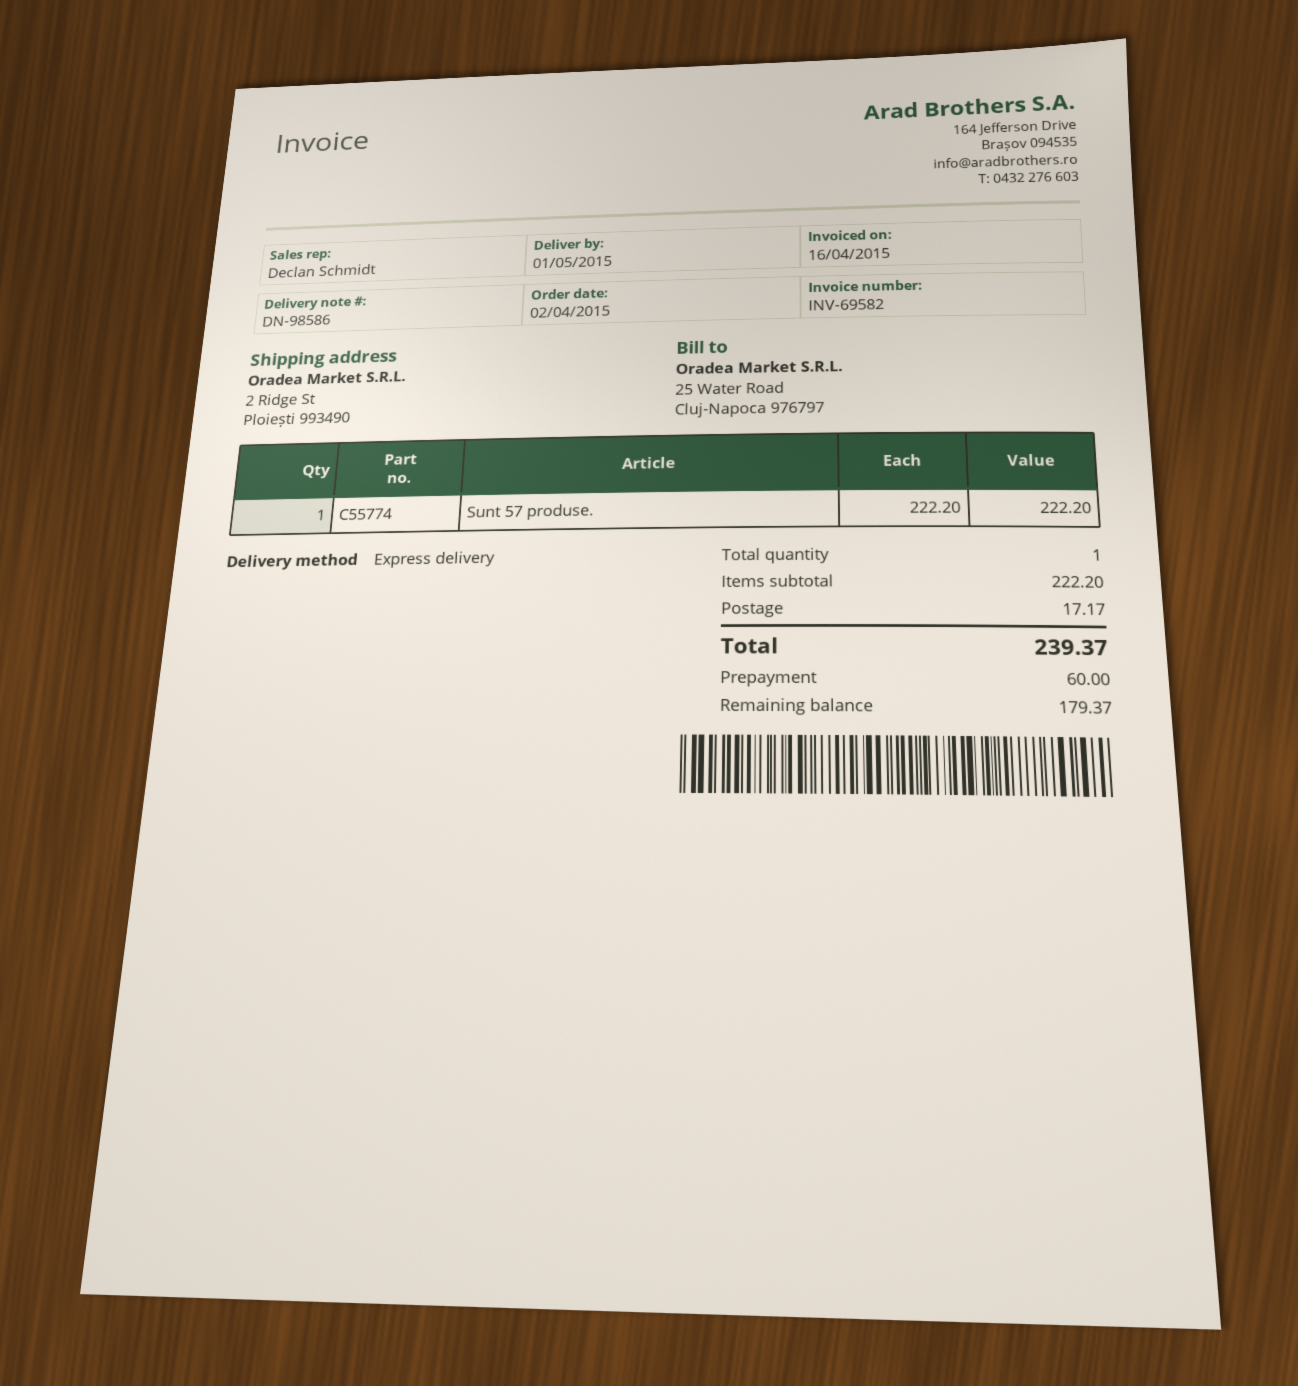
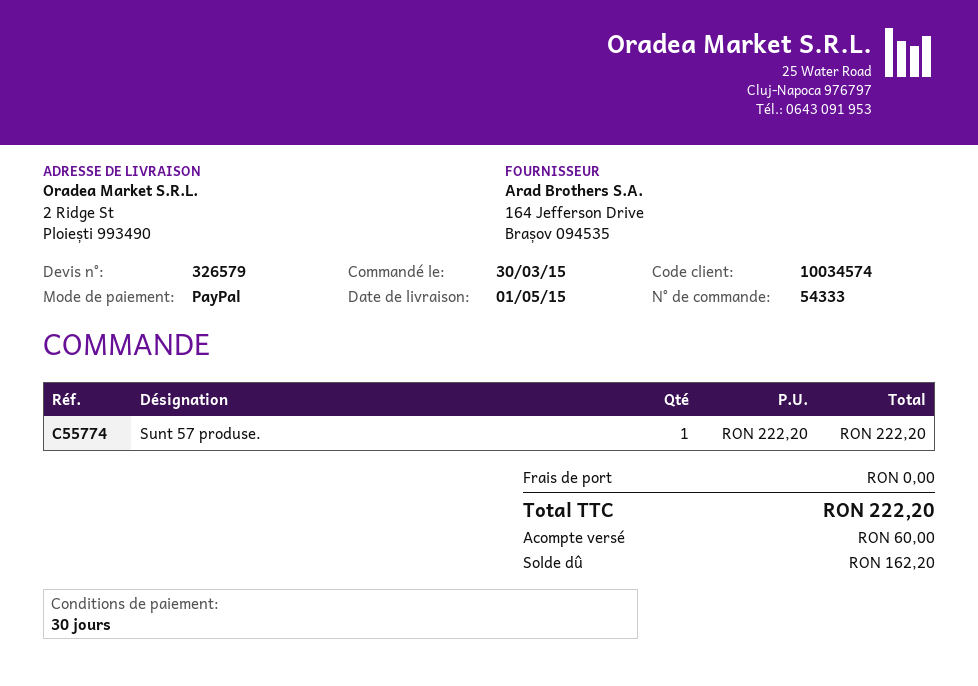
order date: 2015-04-02 -> 2015-03-30
shipping: 17.17 -> 0.00
total: 239.37 -> 222.20
balance: 179.37 -> 162.20

